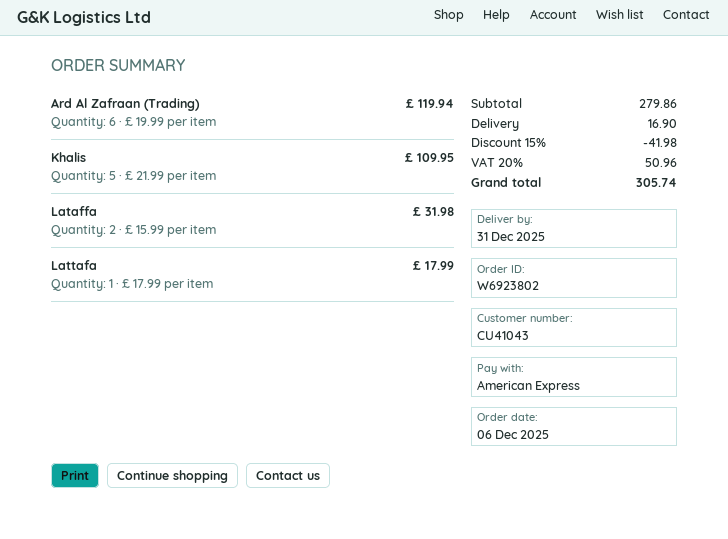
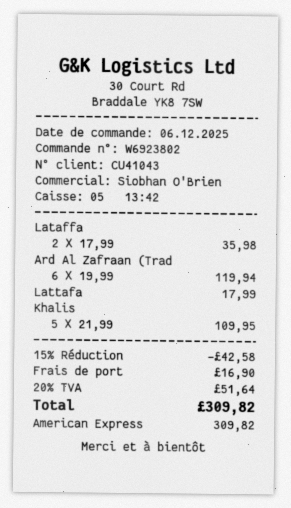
Lataffa: 2 x 15.99 = 31.98 -> 2 x 17.99 = 35.98
discount: 15% = 41.98 -> 15% = 42.58
tax: 20% = 50.96 -> 20% = 51.64
total: 305.74 -> 309.82

